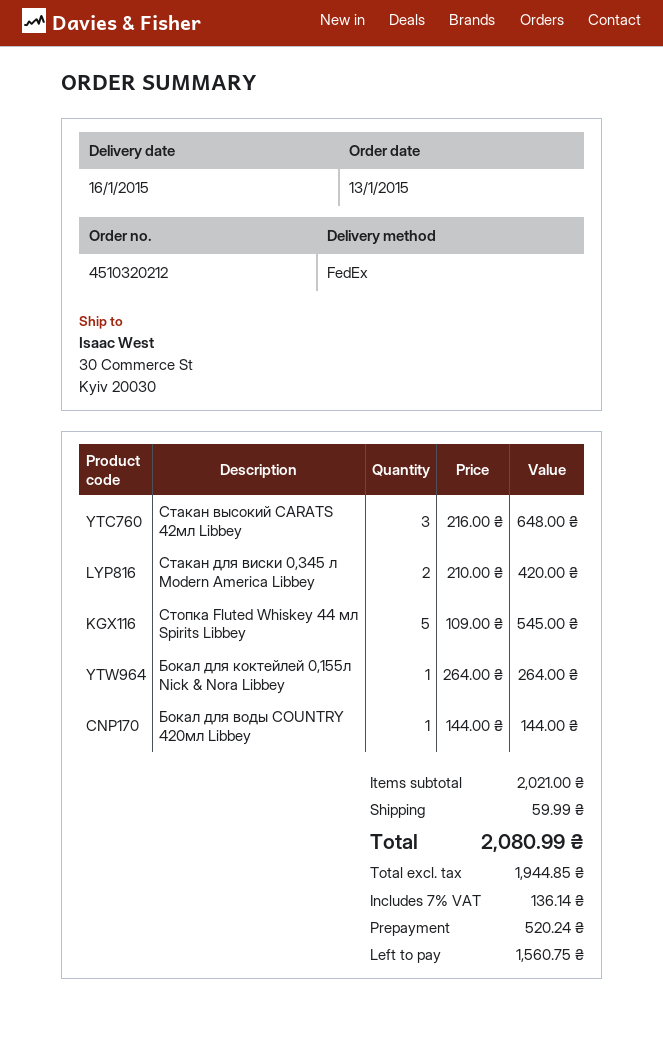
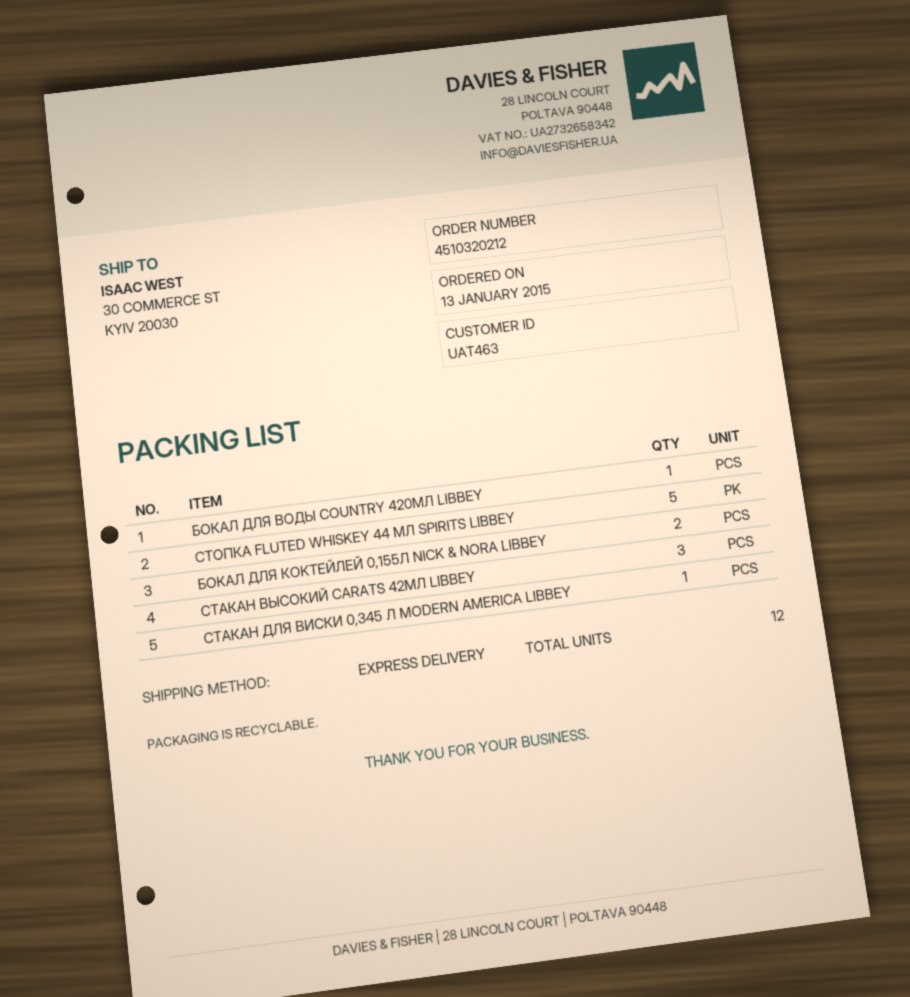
shipping method: FedEx -> express
Стакан для виски 0,345 л Modern America Libbey: 2 -> 1
Бокал для коктейлей 0,155л Nick & Nora Libbey: 1 -> 2

